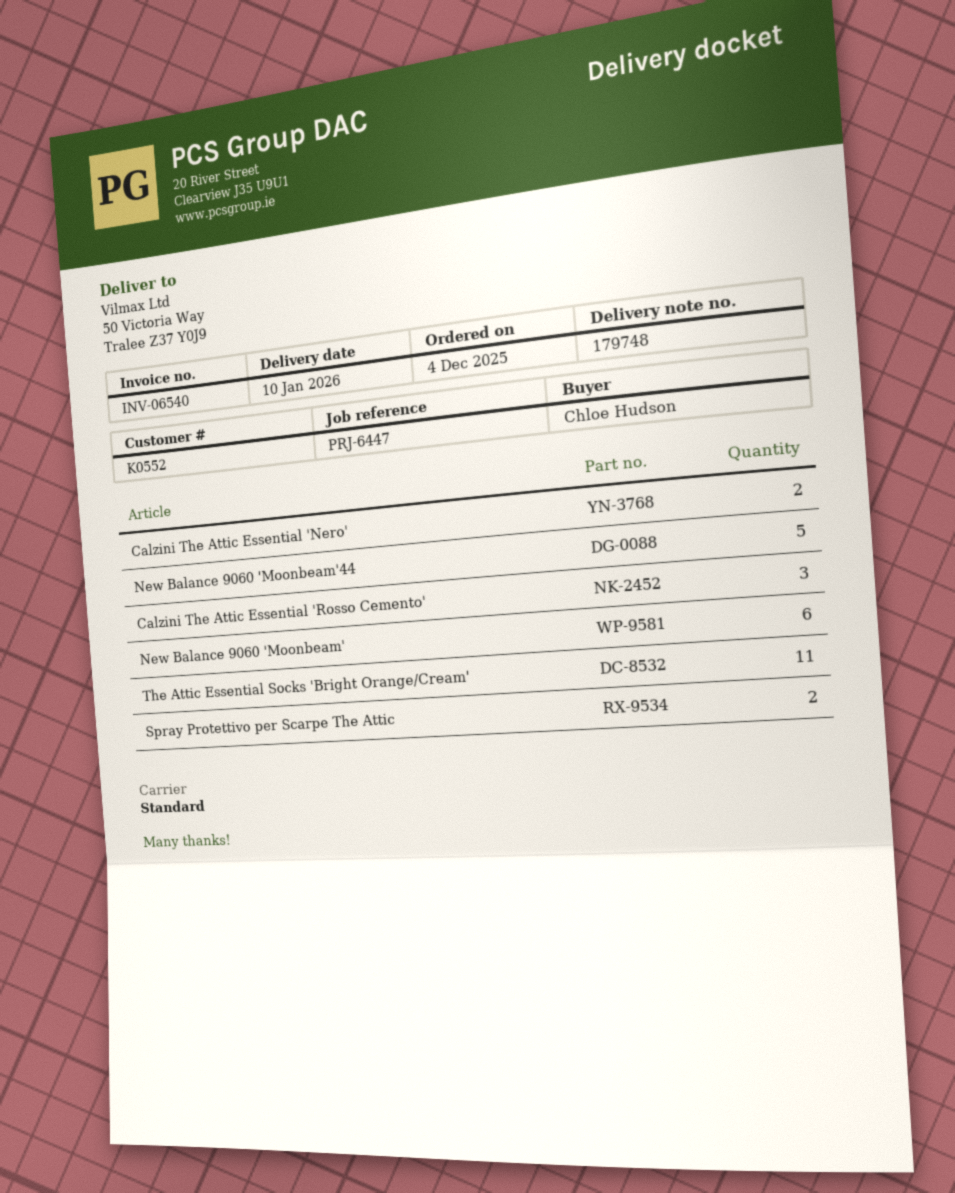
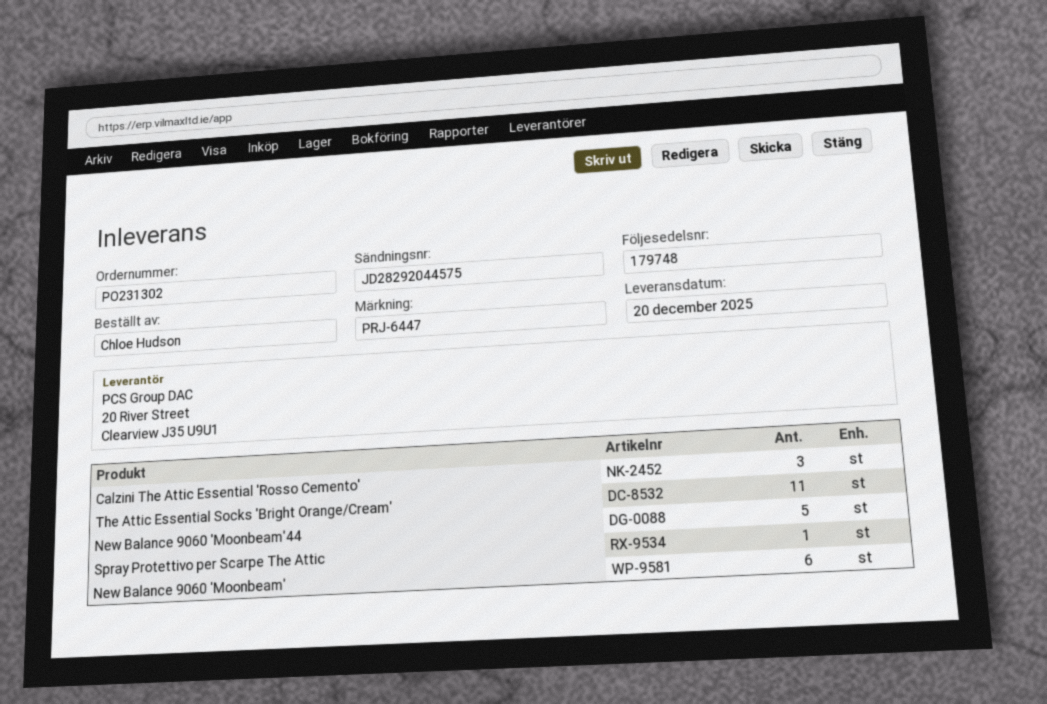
delivery date: 2026-01-10 -> 2025-12-20
Calzini The Attic Essential 'Nero': 2 -> none
Spray Protettivo per Scarpe The Attic: 2 -> 1

